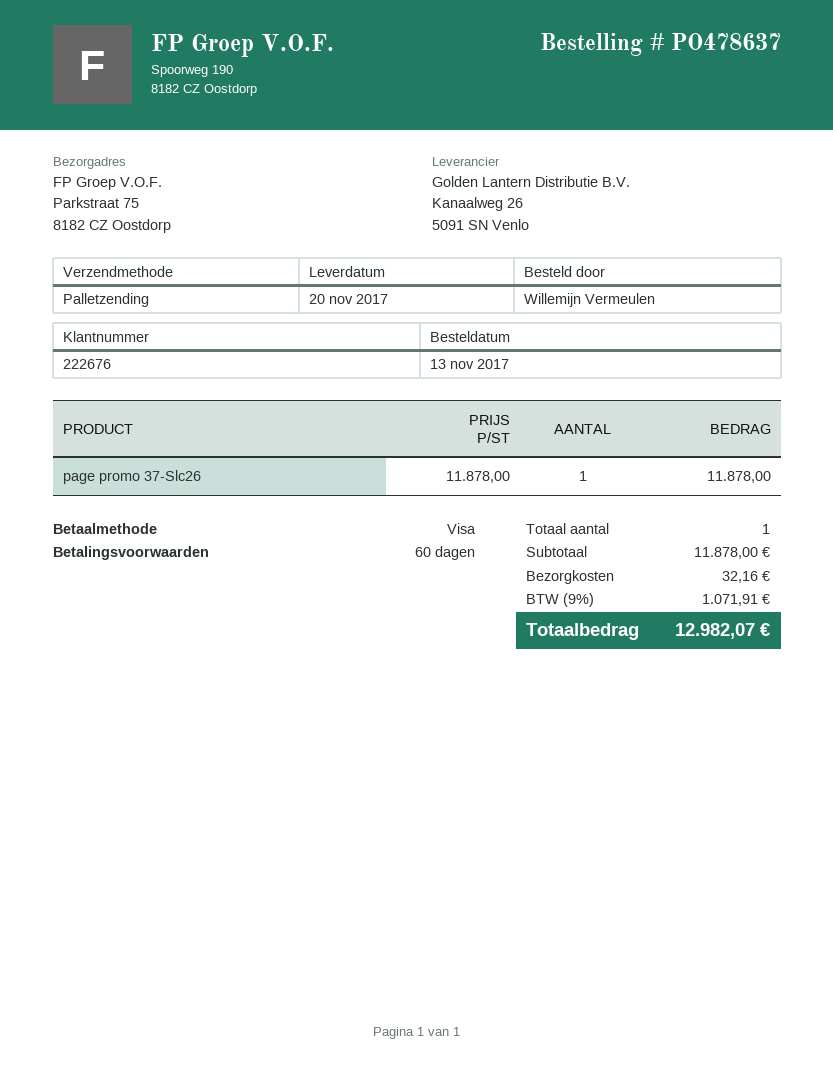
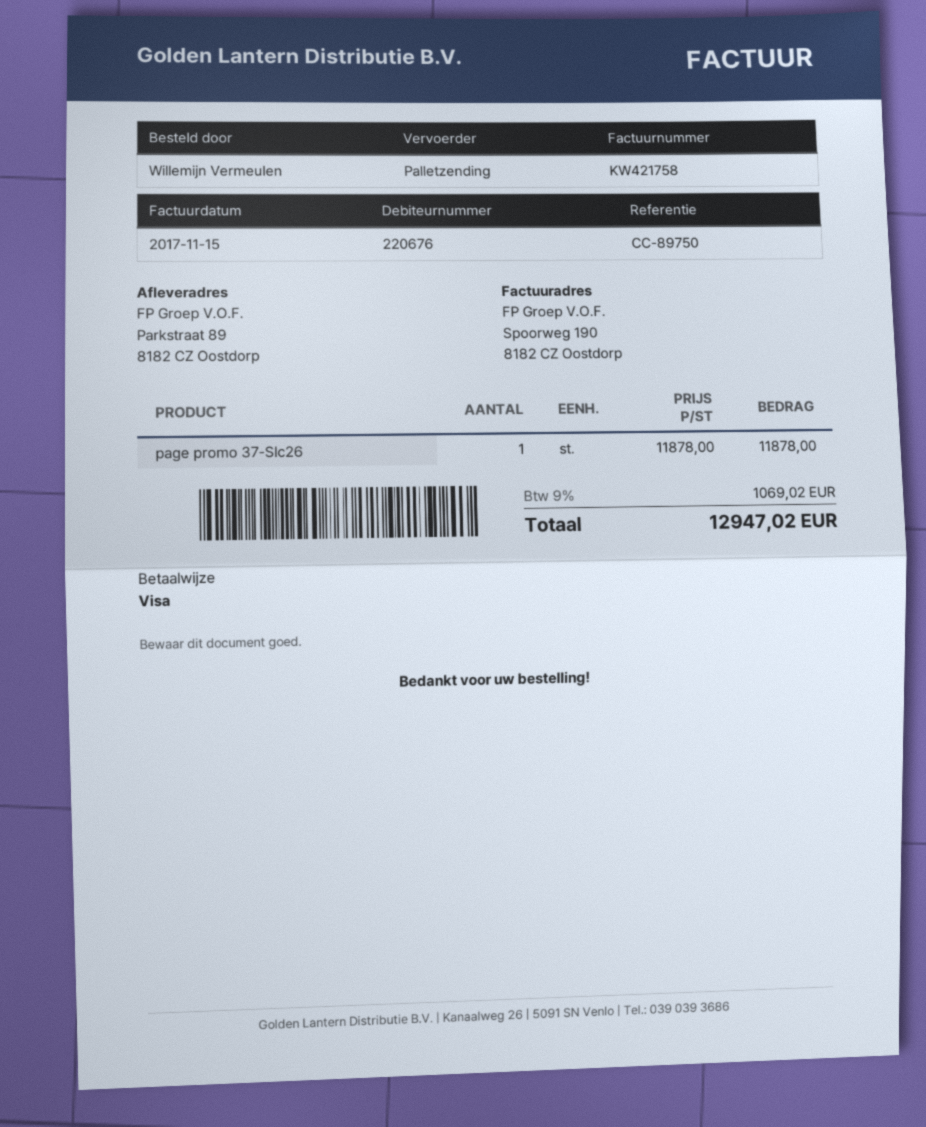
customer number: 222676 -> 220676
ship to: Parkstraat 75, 8182 CZ Oostdorp -> Parkstraat 89, 8182 CZ Oostdorp
shipping: 32.16 -> none
tax: 9% = 1071.91 -> 9% = 1069.02
total: 12982.07 -> 12947.02

